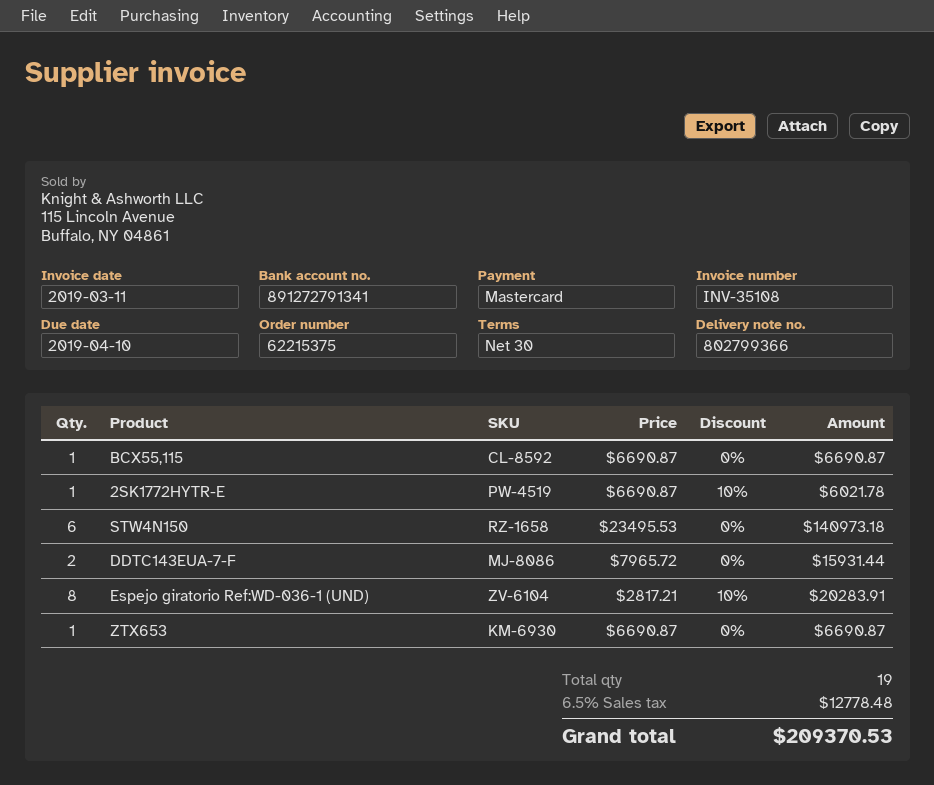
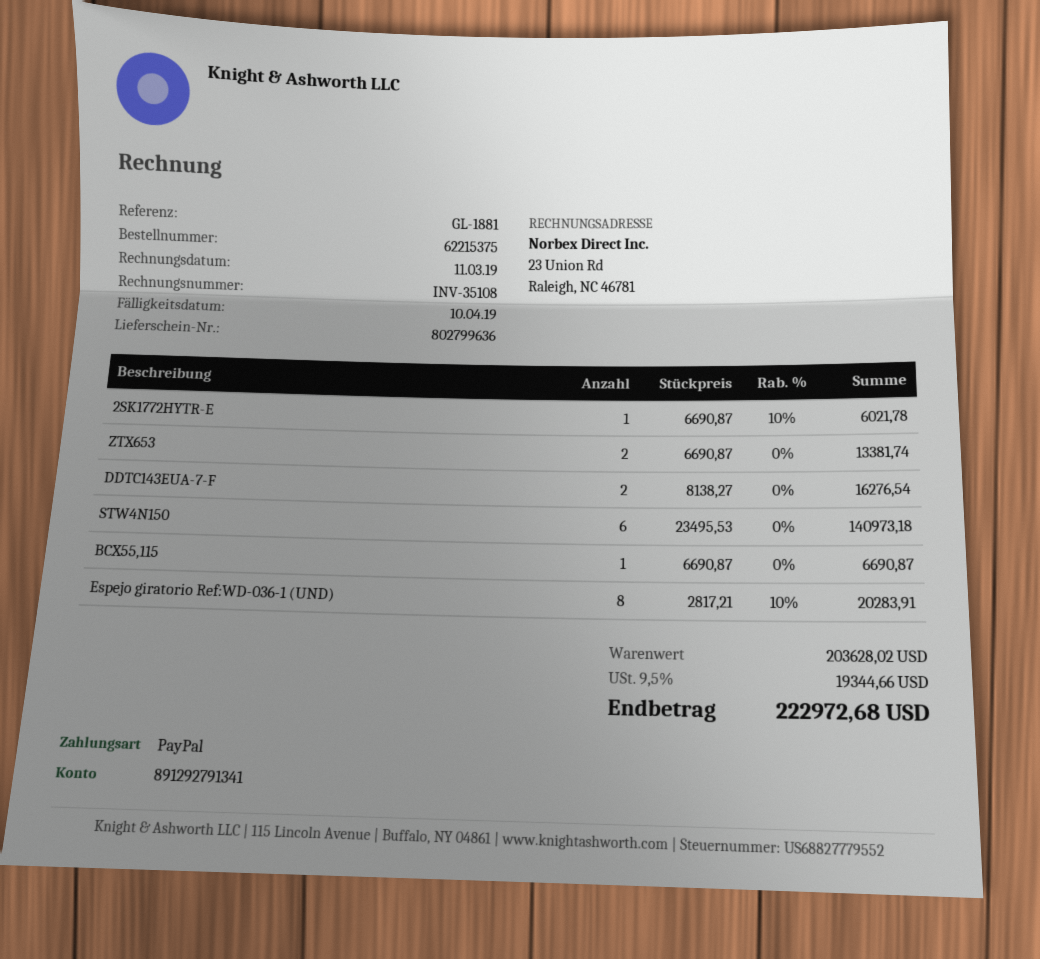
delivery note number: 802799366 -> 802799636
payment method: Mastercard -> PayPal
bank account: 891272791341 -> 891292791341
DDTC143EUA-7-F: 2 x 7965.72 = 15931.44 -> 2 x 8138.27 = 16276.54
ZTX653: 1 x 6690.87 = 6690.87 -> 2 x 6690.87 = 13381.74
tax: 6.5% = 12778.48 -> 9.5% = 19344.66
total: 209370.53 -> 222972.68

